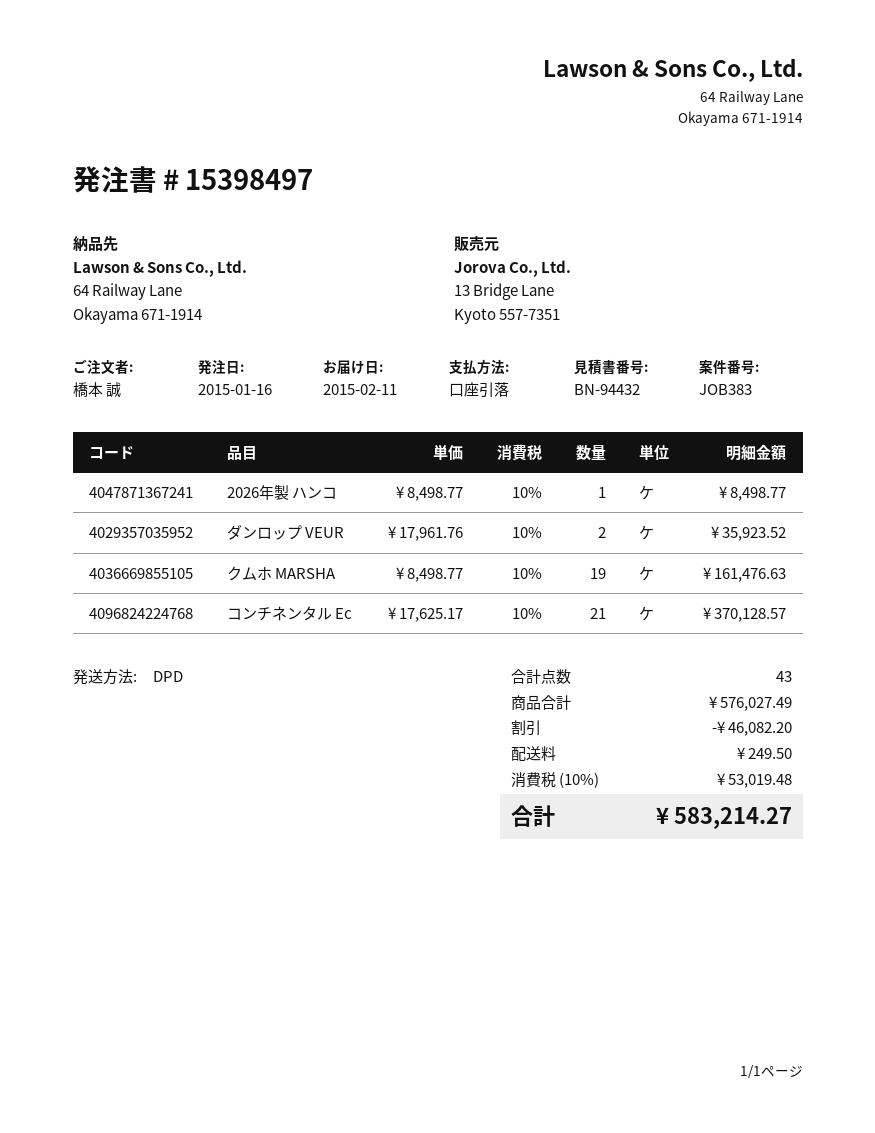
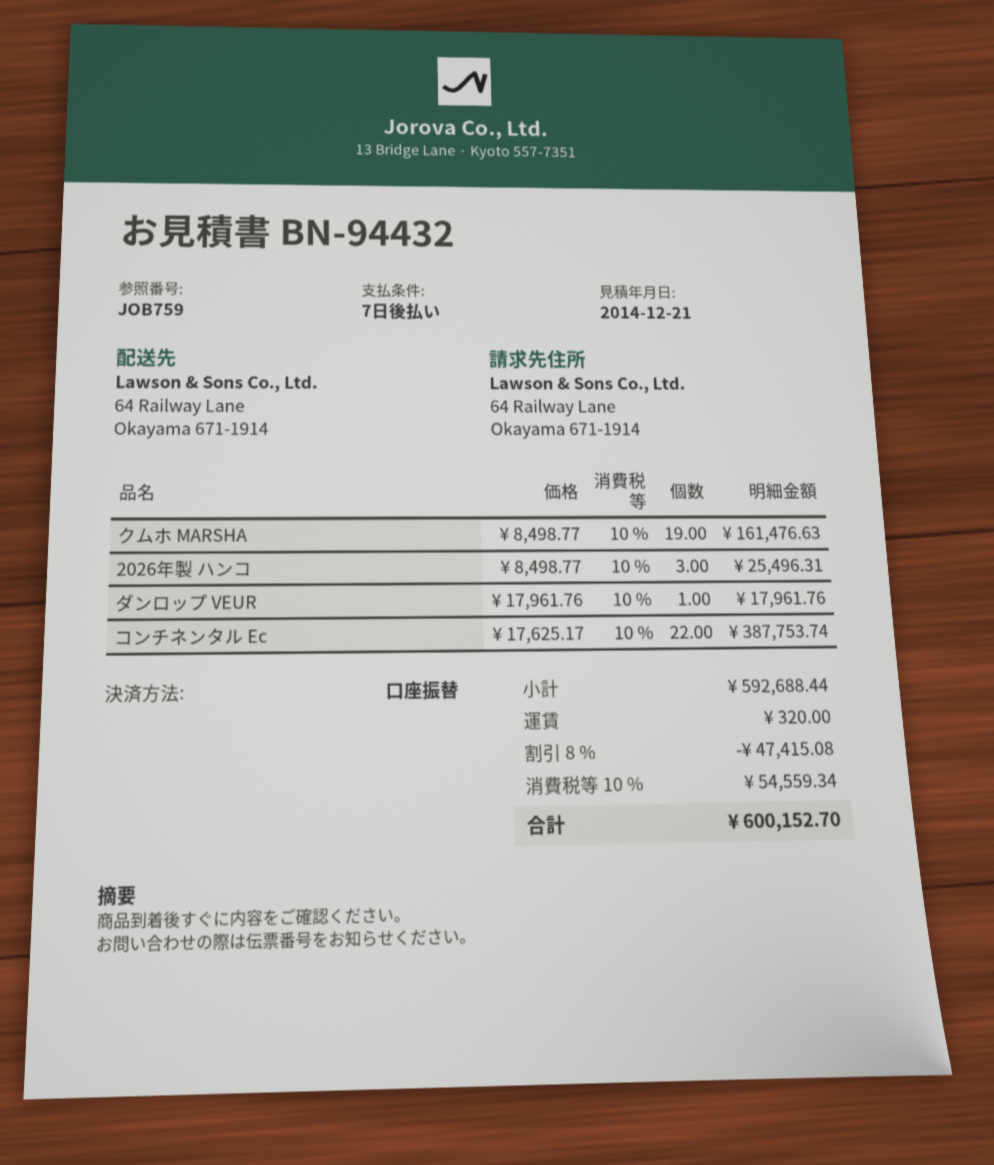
reference: JOB383 -> JOB759
2026年製 ハンコ: 1 x 8498.77 = 8498.77 -> 3 x 8498.77 = 25496.31
ダンロップ VEUR: 2 x 17961.76 = 35923.52 -> 1 x 17961.76 = 17961.76
コンチネンタル Ec: 21 x 17625.17 = 370128.57 -> 22 x 17625.17 = 387753.74
subtotal: 576027.49 -> 592688.44
discount: 46082.20 -> 47415.08
shipping: 249.50 -> 320.00
tax: 10% = 53019.48 -> 10% = 54559.34
total: 583214.27 -> 600152.70

